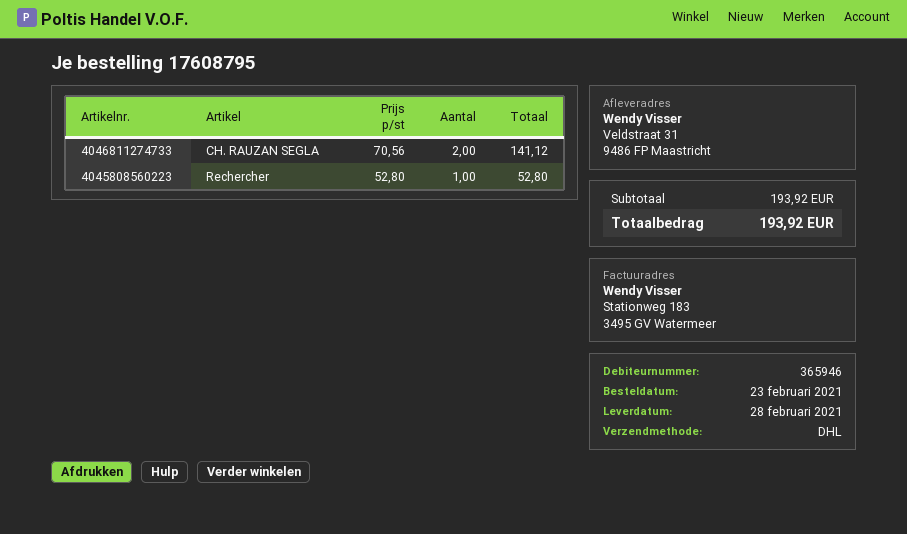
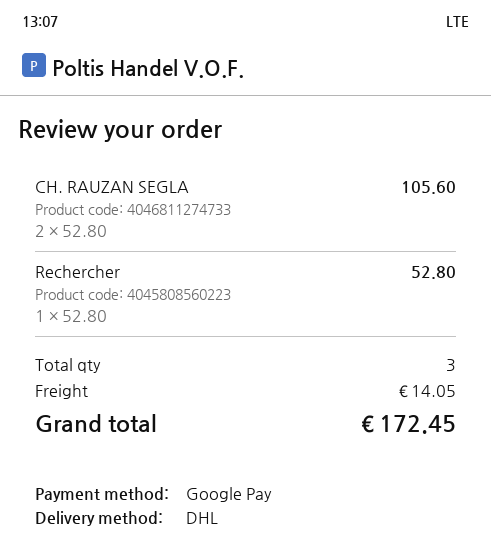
CH. RAUZAN SEGLA: 2 x 70.56 = 141.12 -> 2 x 52.80 = 105.60
shipping: none -> 14.05
total: 193.92 -> 172.45

